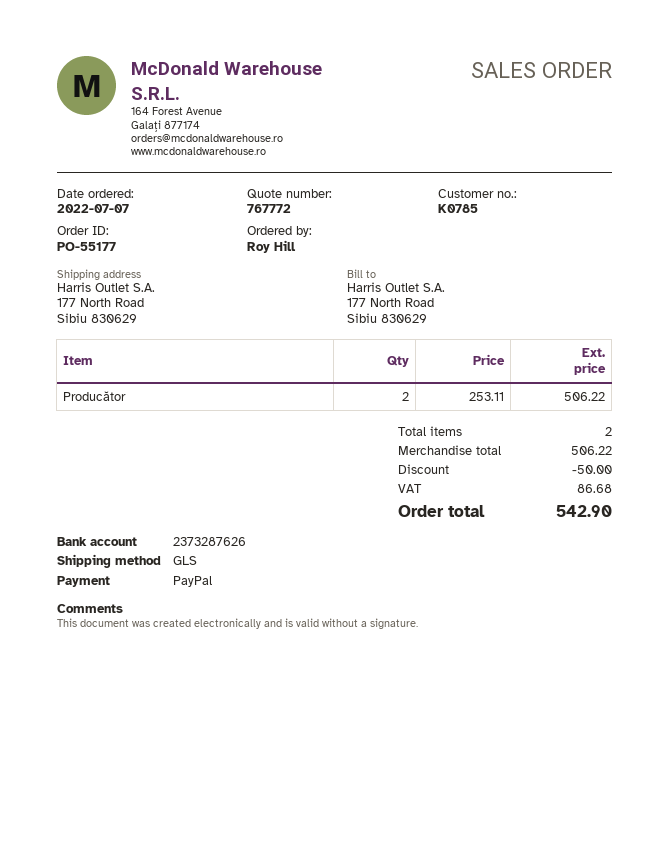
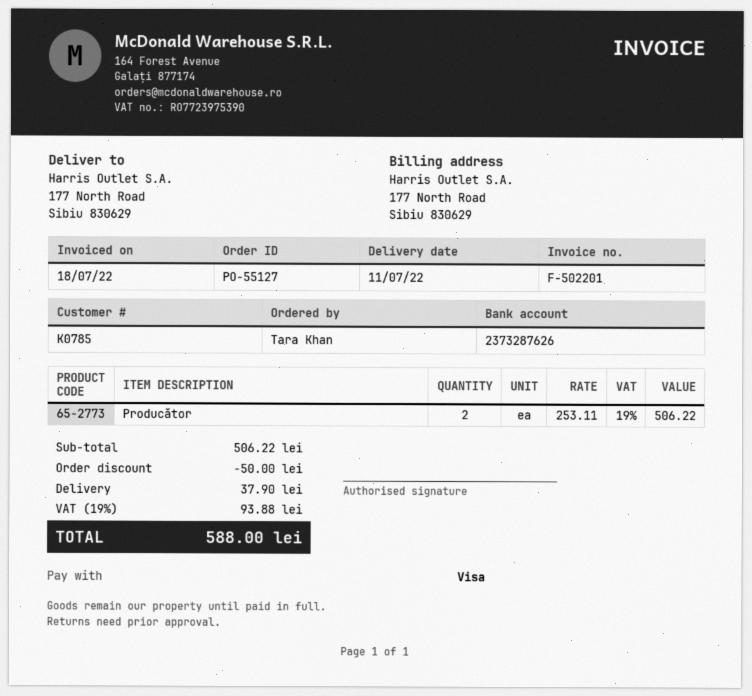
order number: PO-55177 -> PO-55127
ordered by: Roy Hill -> Tara Khan
payment method: PayPal -> Visa
shipping: none -> 37.90
tax: 86.68 -> 93.88
total: 542.90 -> 588.00

